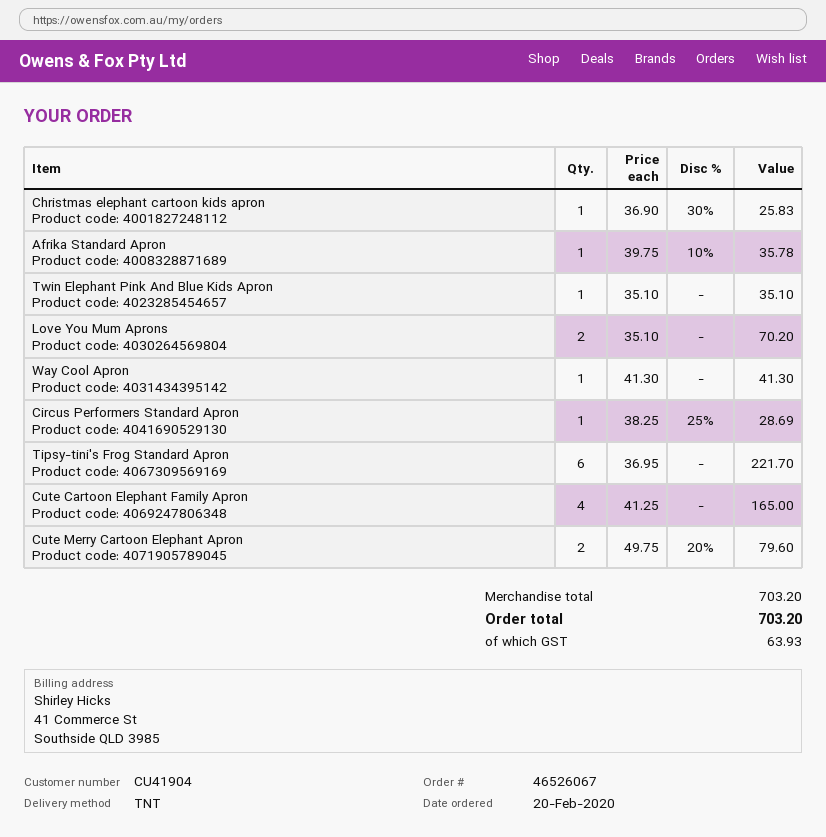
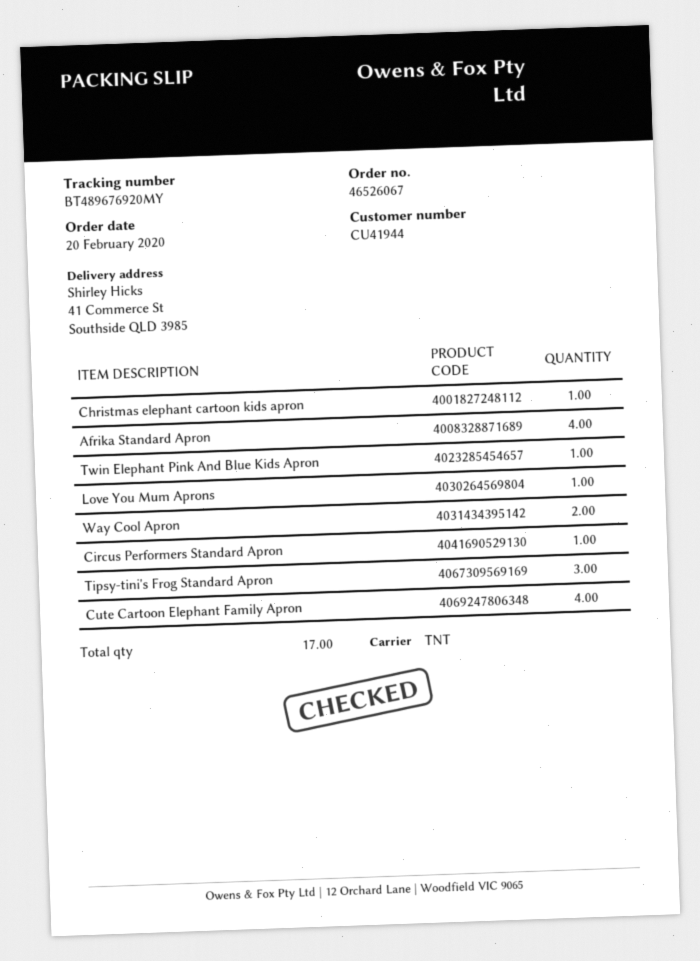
customer number: CU41904 -> CU41944
Afrika Standard Apron: 1 -> 4
Love You Mum Aprons: 2 -> 1
Way Cool Apron: 1 -> 2
Tipsy-tini's Frog Standard Apron: 6 -> 3
Cute Merry Cartoon Elephant Apron: 2 -> none

